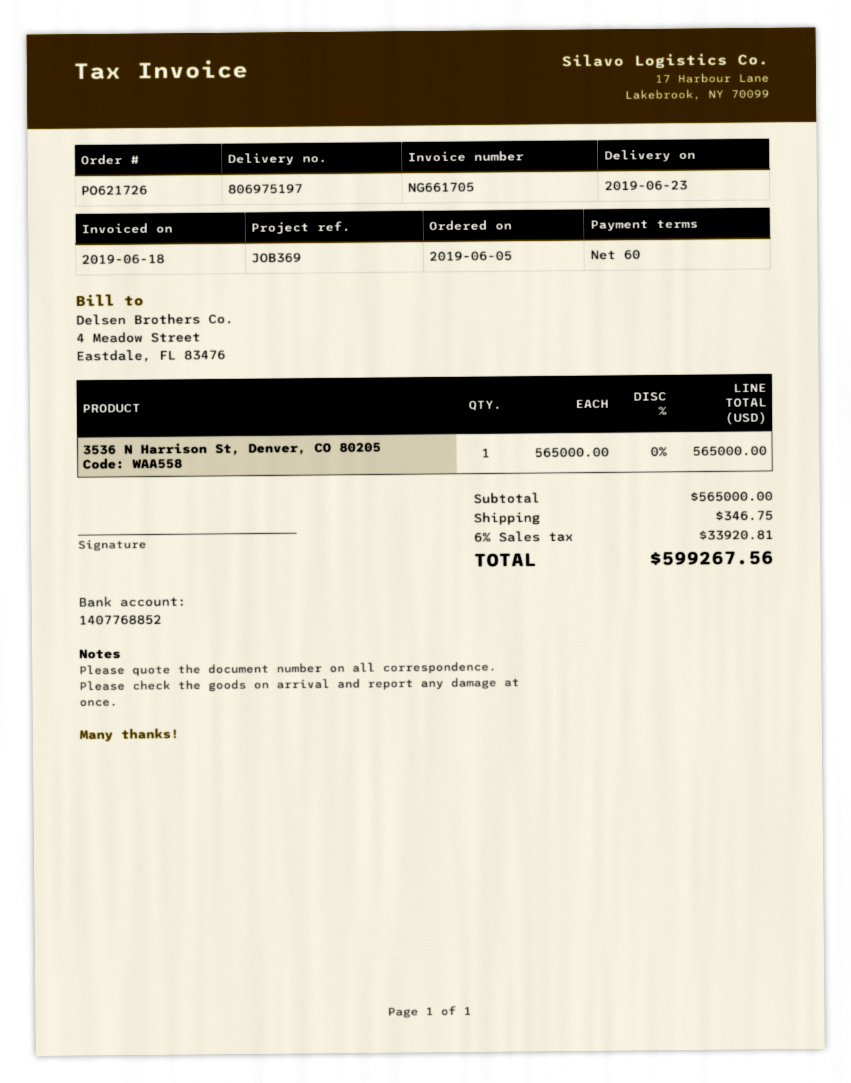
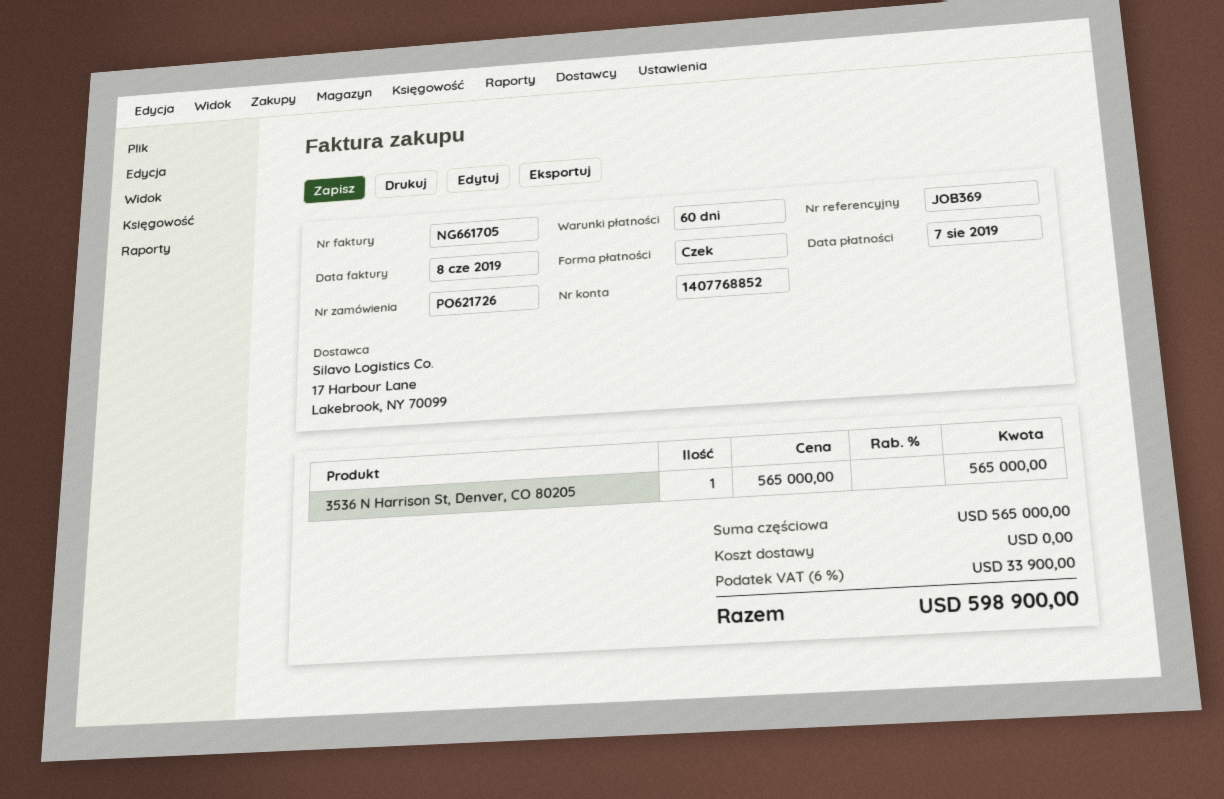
invoice date: 2019-06-18 -> 2019-06-08
shipping: 346.75 -> 0.00
tax: 6% = 33920.81 -> 6% = 33900.00
total: 599267.56 -> 598900.00

